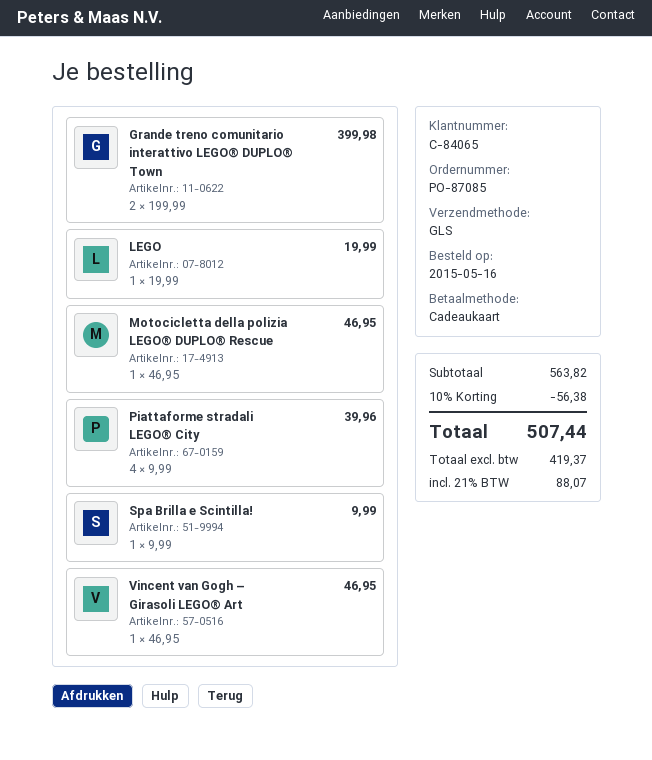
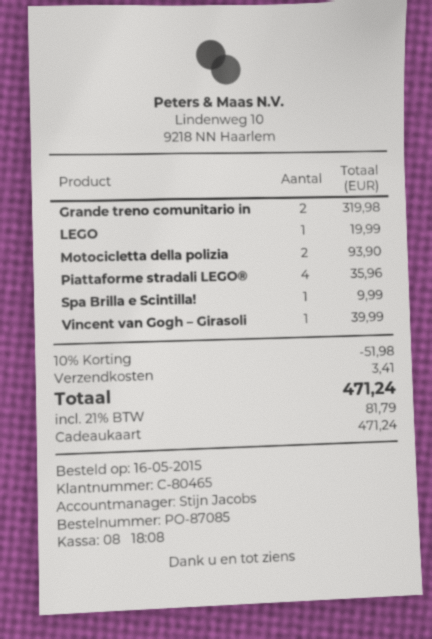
customer number: C-84065 -> C-80465
Grande treno comunitario interattivo LEGO® DUPLO® Town: 2 for 399.98 -> 2 for 319.98
Motocicletta della polizia LEGO® DUPLO® Rescue: 1 for 46.95 -> 2 for 93.90
Piattaforme stradali LEGO® City: 4 for 39.96 -> 4 for 35.96
Vincent van Gogh – Girasoli LEGO® Art: 1 for 46.95 -> 1 for 39.99
discount: 10% = 56.38 -> 10% = 51.98
shipping: none -> 3.41
tax: 21% = 88.07 -> 21% = 81.79
total: 507.44 -> 471.24

